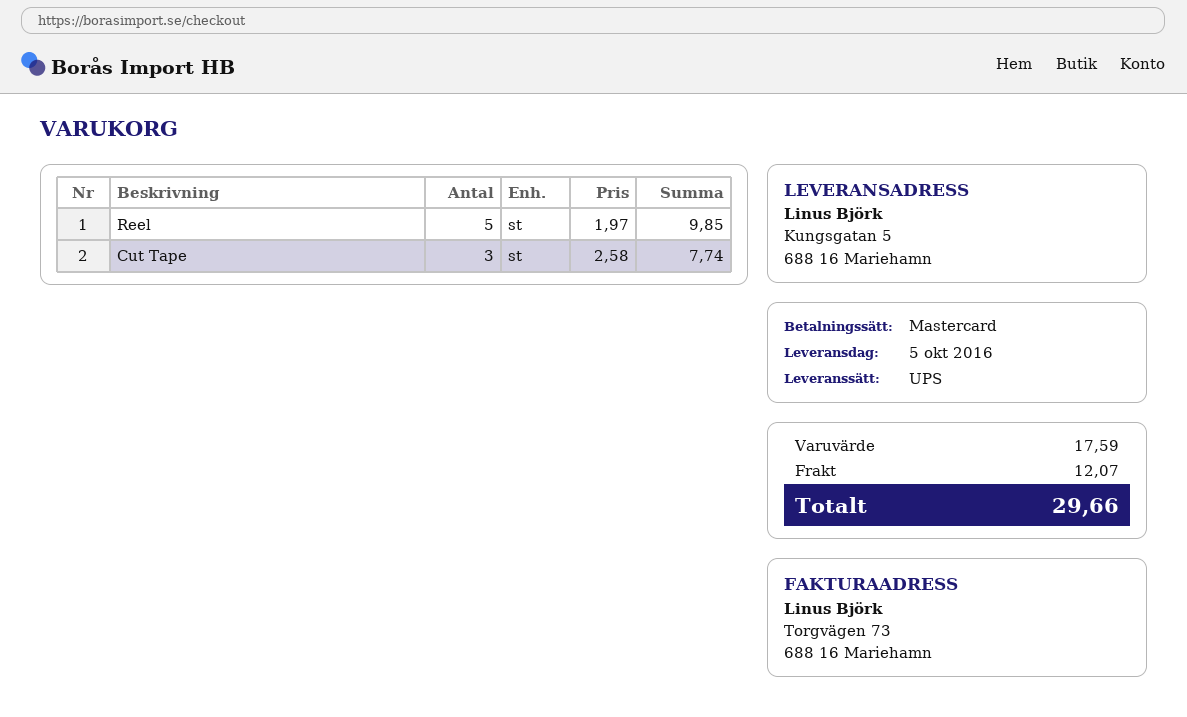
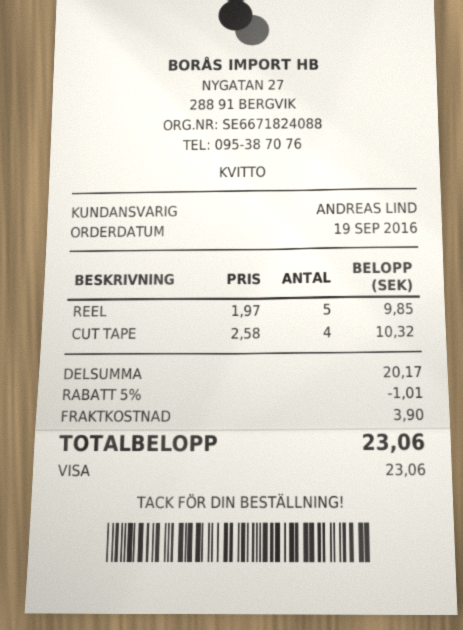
payment method: Mastercard -> Visa
Cut Tape: 3 x 2.58 = 7.74 -> 4 x 2.58 = 10.32
subtotal: 17.59 -> 20.17
discount: none -> 5% = 1.01
shipping: 12.07 -> 3.90
total: 29.66 -> 23.06

